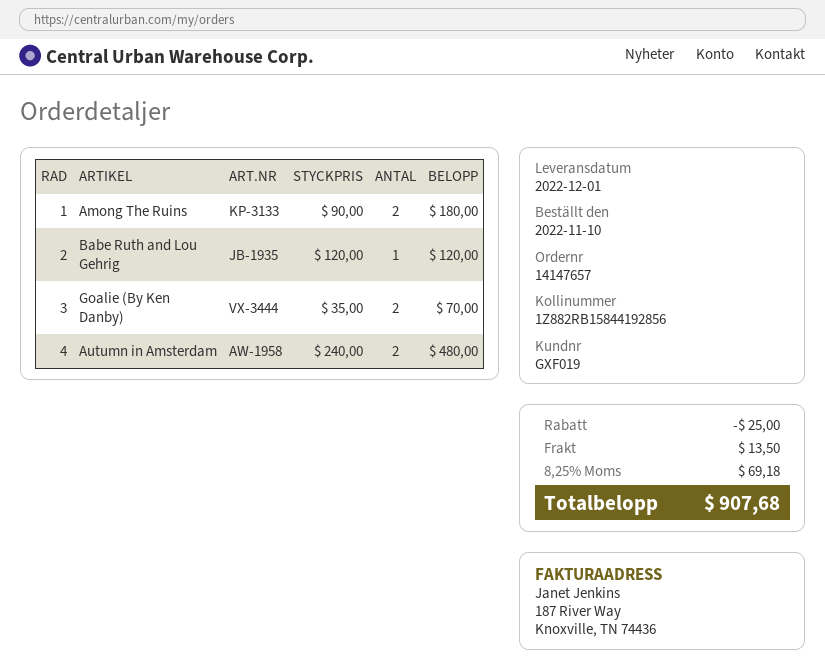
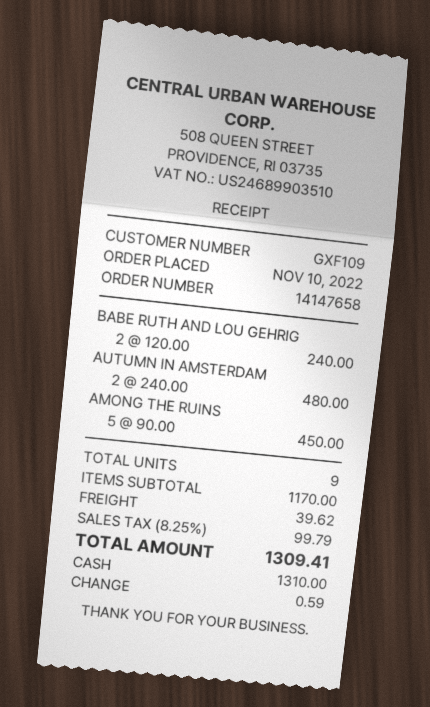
order number: 14147657 -> 14147658
customer number: GXF019 -> GXF109
Among The Ruins: 2 x 90.00 = 180.00 -> 5 x 90.00 = 450.00
Babe Ruth and Lou Gehrig: 1 x 120.00 = 120.00 -> 2 x 120.00 = 240.00
Goalie (By Ken Danby): 2 x 35.00 = 70.00 -> none
discount: 25.00 -> none
shipping: 13.50 -> 39.62
tax: 8.25% = 69.18 -> 8.25% = 99.79
total: 907.68 -> 1309.41

